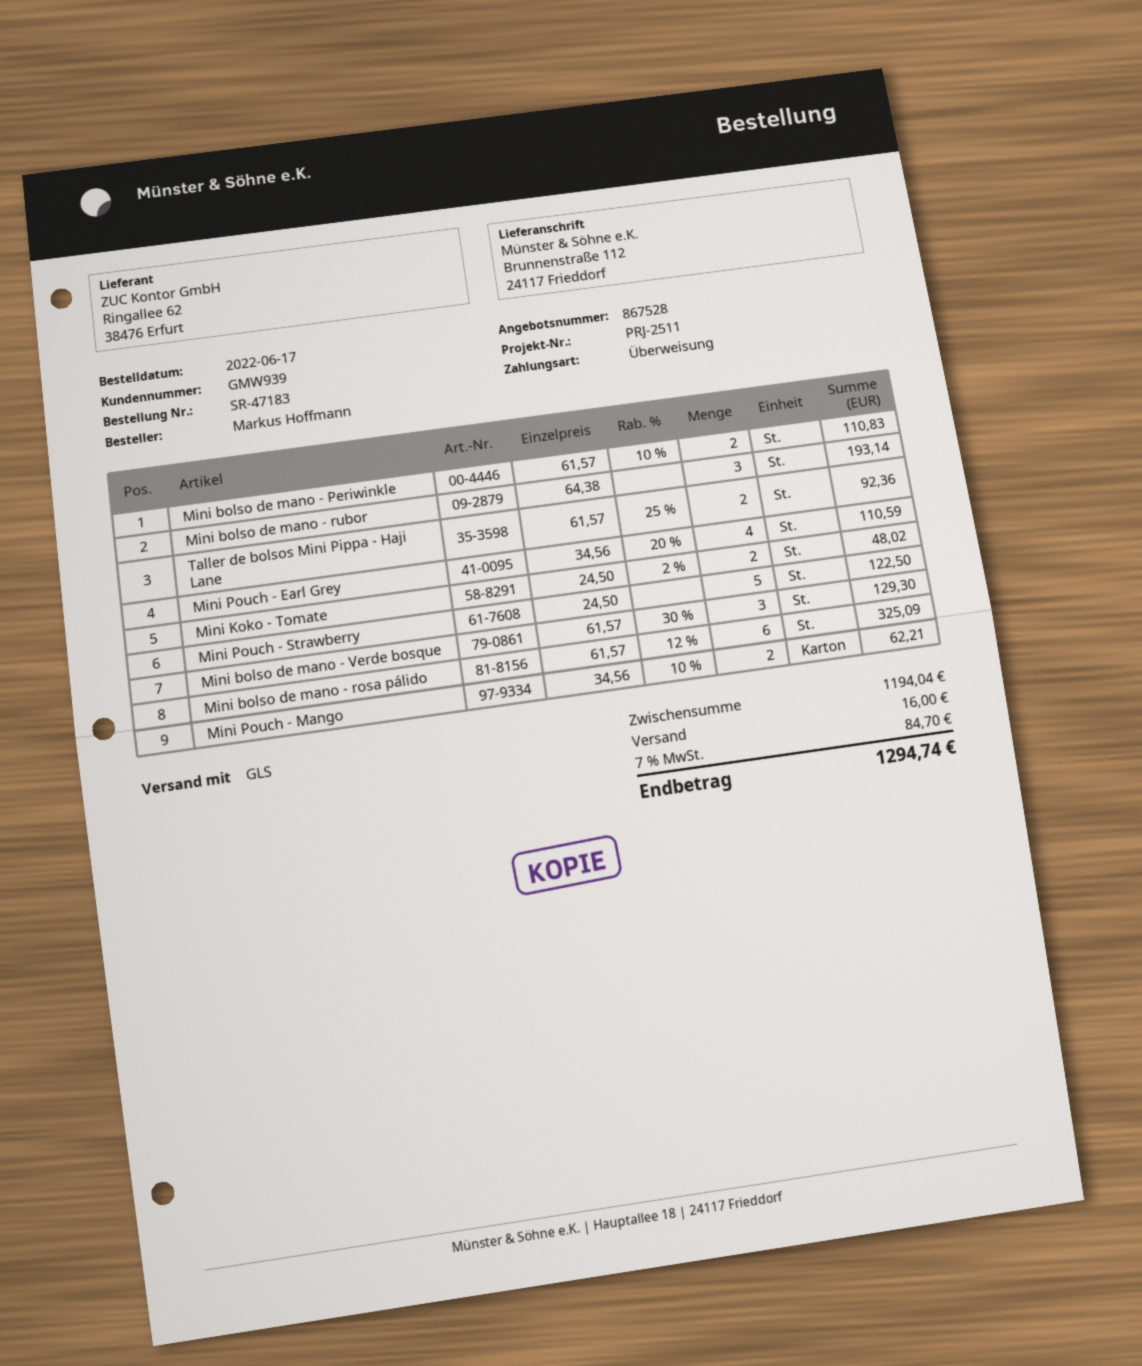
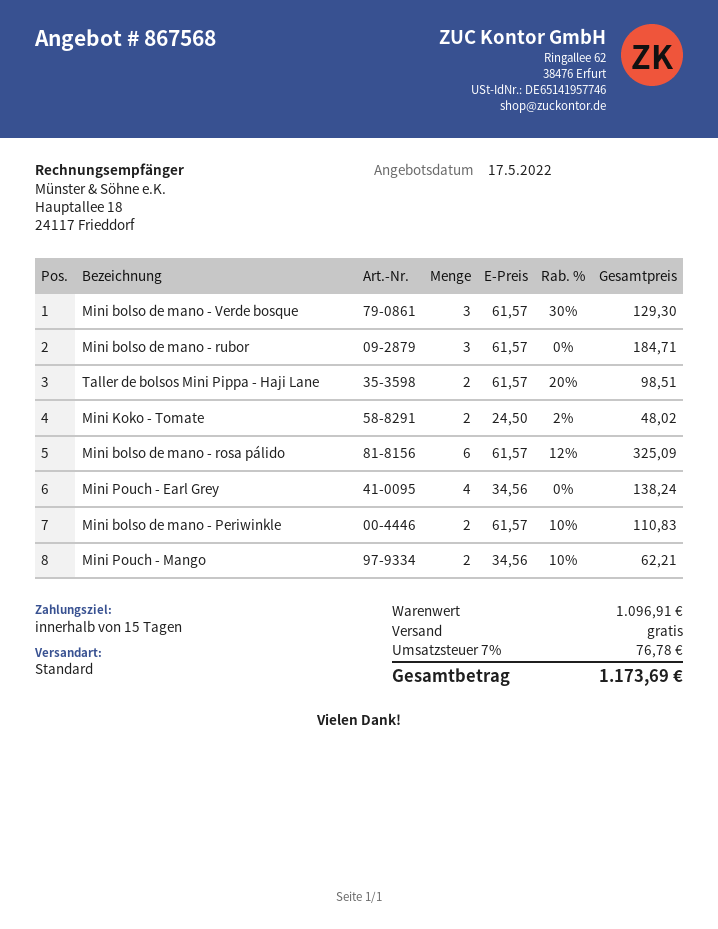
quote number: 867528 -> 867568
shipping method: GLS -> standard
Mini bolso de mano - rubor: 3 x 64.38 = 193.14 -> 3 x 61.57 = 184.71
Taller de bolsos Mini Pippa - Haji Lane: 2 x 61.57 - 25% = 92.36 -> 2 x 61.57 - 20% = 98.51
Mini Pouch - Earl Grey: 4 x 34.56 - 20% = 110.59 -> 4 x 34.56 = 138.24
Mini Pouch - Strawberry: 5 x 24.50 = 122.50 -> none
subtotal: 1194.04 -> 1096.91
shipping: 16.00 -> 0.00
tax: 7% = 84.70 -> 7% = 76.78
total: 1294.74 -> 1173.69

